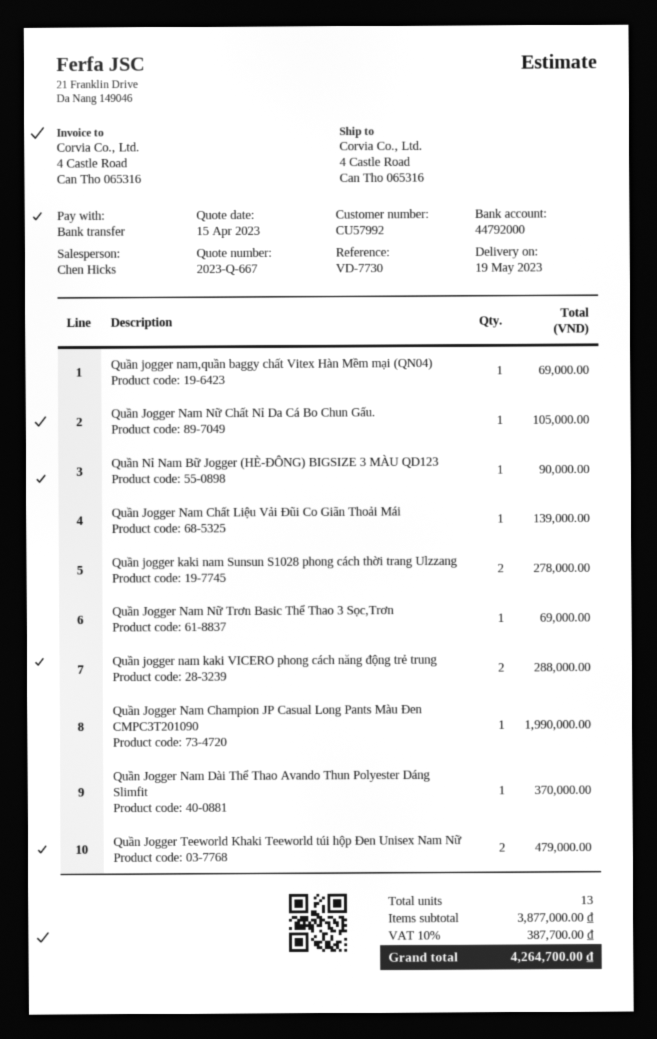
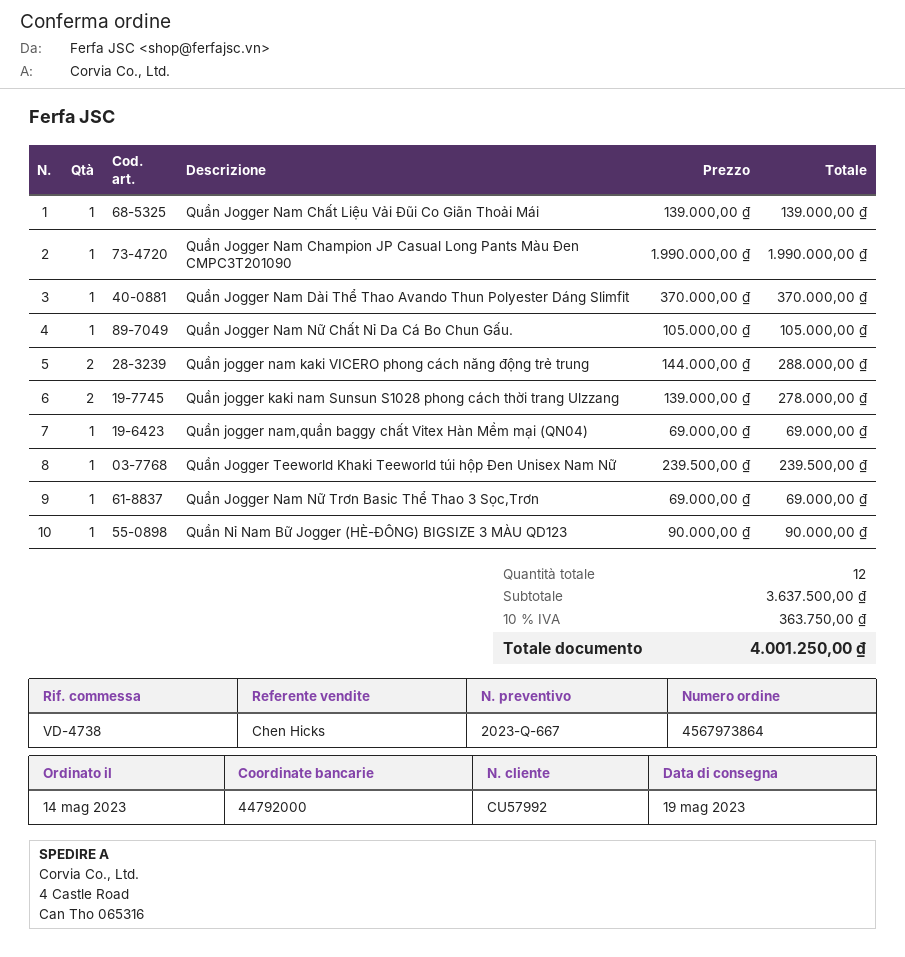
reference: VD-7730 -> VD-4738
Quần Jogger Teeworld Khaki Teeworld túi hộp Đen Unisex Nam Nữ: 2 for 479000.00 -> 1 for 239500.00
total quantity: 13 -> 12
subtotal: 3877000.00 -> 3637500.00
tax: 10% = 387700.00 -> 10% = 363750.00
total: 4264700.00 -> 4001250.00

